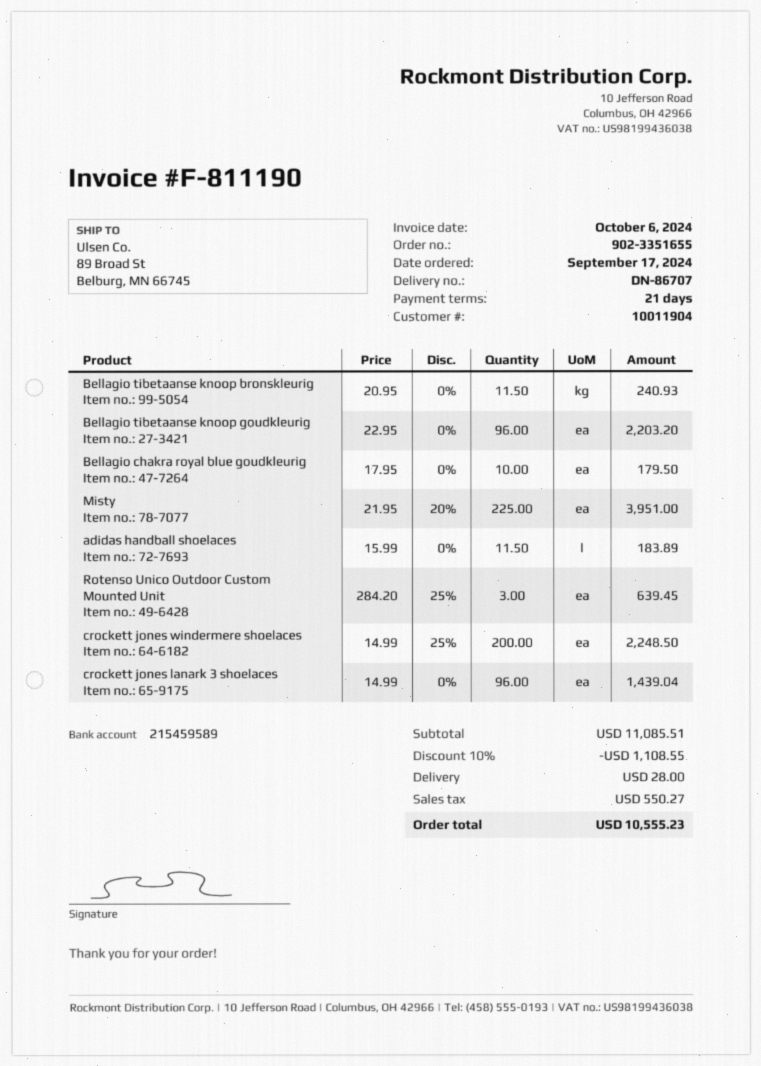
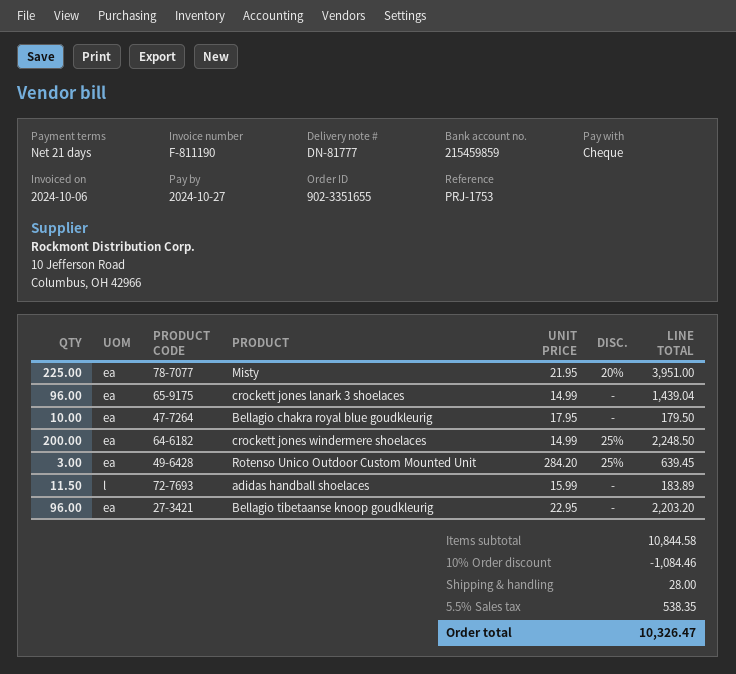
delivery note number: DN-86707 -> DN-81777
bank account: 215459589 -> 215459859
Bellagio tibetaanse knoop bronskleurig: 11.5 x 20.95 = 240.93 -> none
subtotal: 11085.51 -> 10844.58
discount: 10% = 1108.55 -> 10% = 1084.46
tax: 550.27 -> 538.35
total: 10555.23 -> 10326.47

